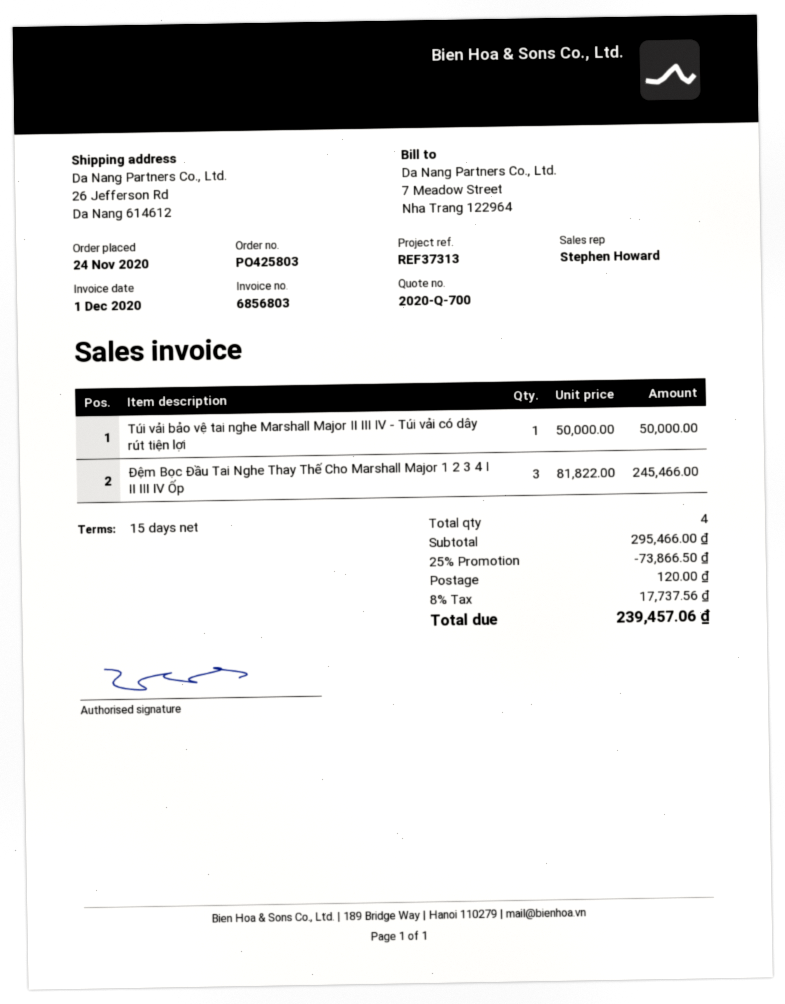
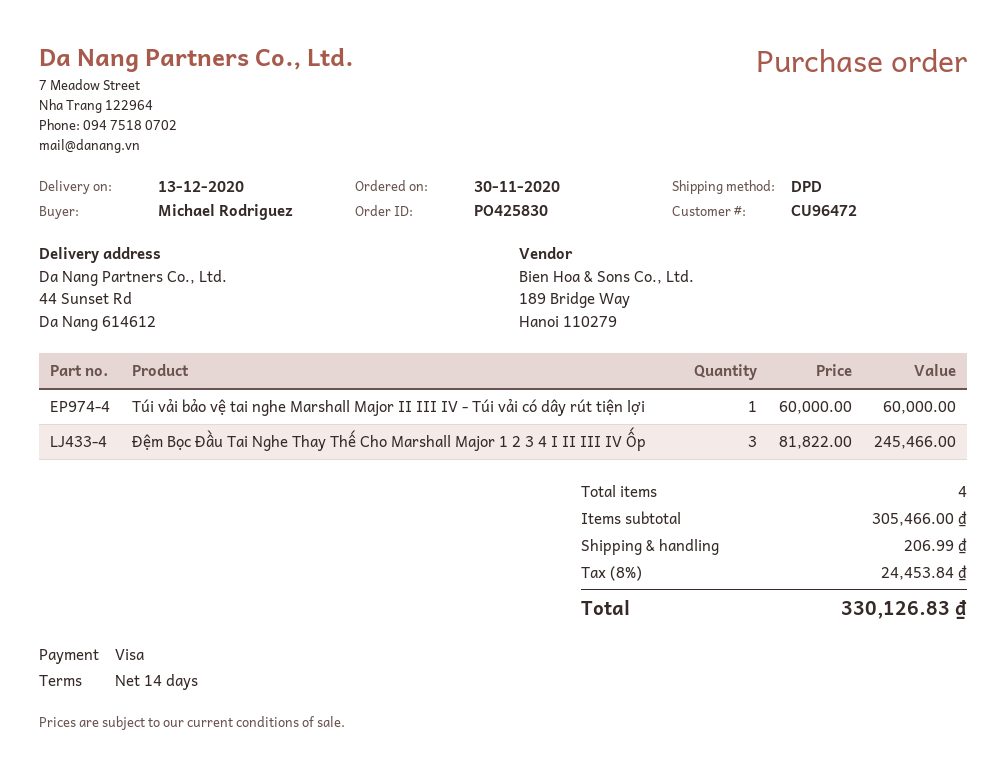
order number: PO425803 -> PO425830
order date: 2020-11-24 -> 2020-11-30
payment terms: 15 days -> 14 days
ship to: 26 Jefferson Rd, Da Nang 614612 -> 44 Sunset Rd, Da Nang 614612
Túi vải bảo vệ tai nghe Marshall Major II III IV - Túi vải có dây rút tiện lợi: 1 x 50000.00 = 50000.00 -> 1 x 60000.00 = 60000.00
subtotal: 295466.00 -> 305466.00
discount: 25% = 73866.50 -> none
shipping: 120.00 -> 206.99
tax: 8% = 17737.56 -> 8% = 24453.84
total: 239457.06 -> 330126.83

